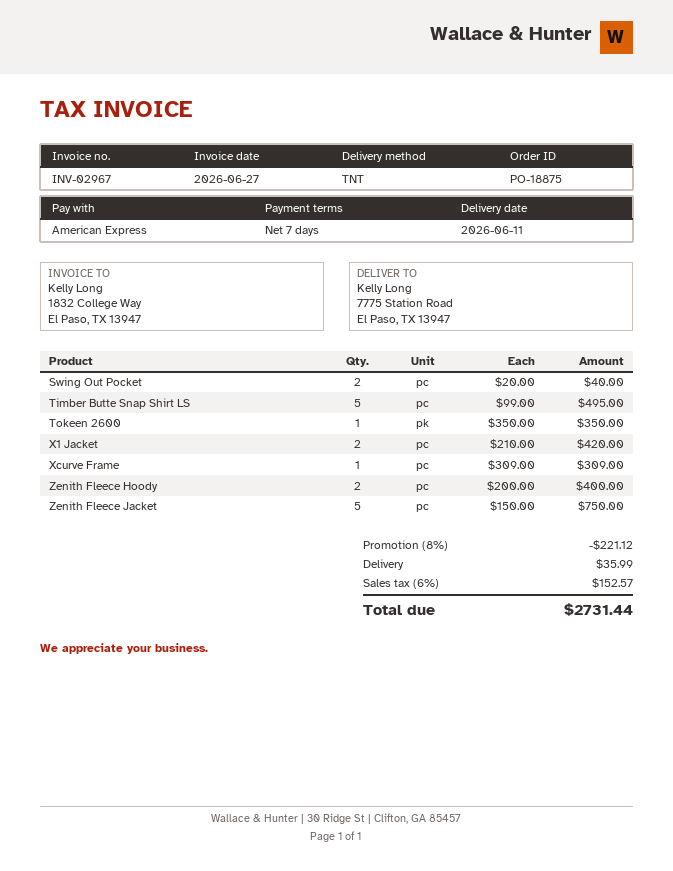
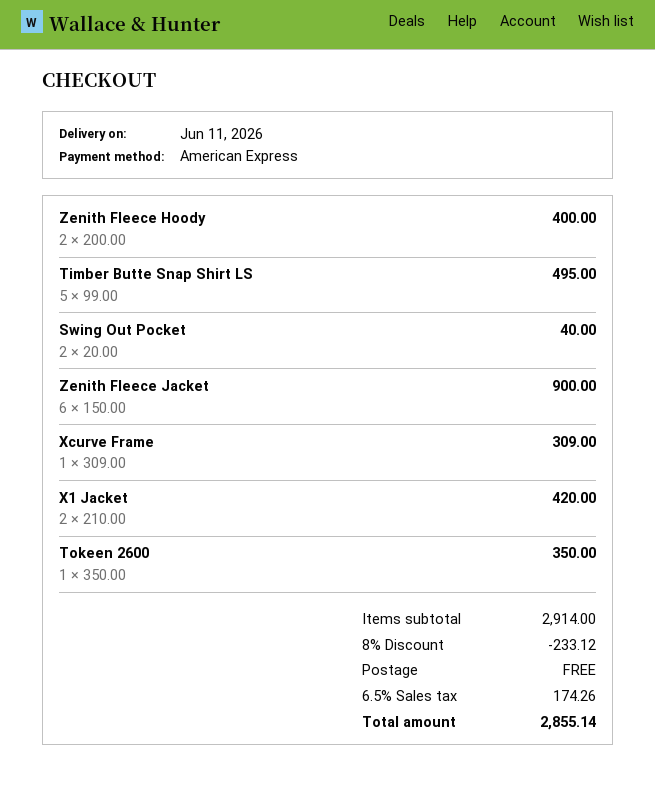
Zenith Fleece Jacket: 5 x 150.00 = 750.00 -> 6 x 150.00 = 900.00
discount: 8% = 221.12 -> 8% = 233.12
shipping: 35.99 -> 0.00
tax: 6% = 152.57 -> 6.5% = 174.26
total: 2731.44 -> 2855.14

